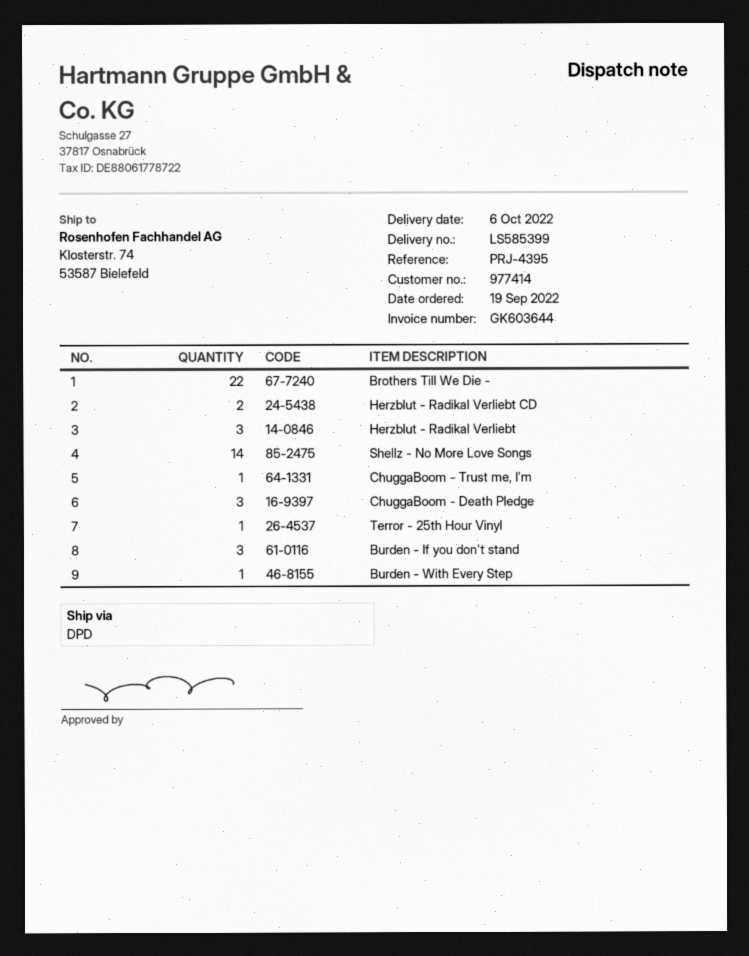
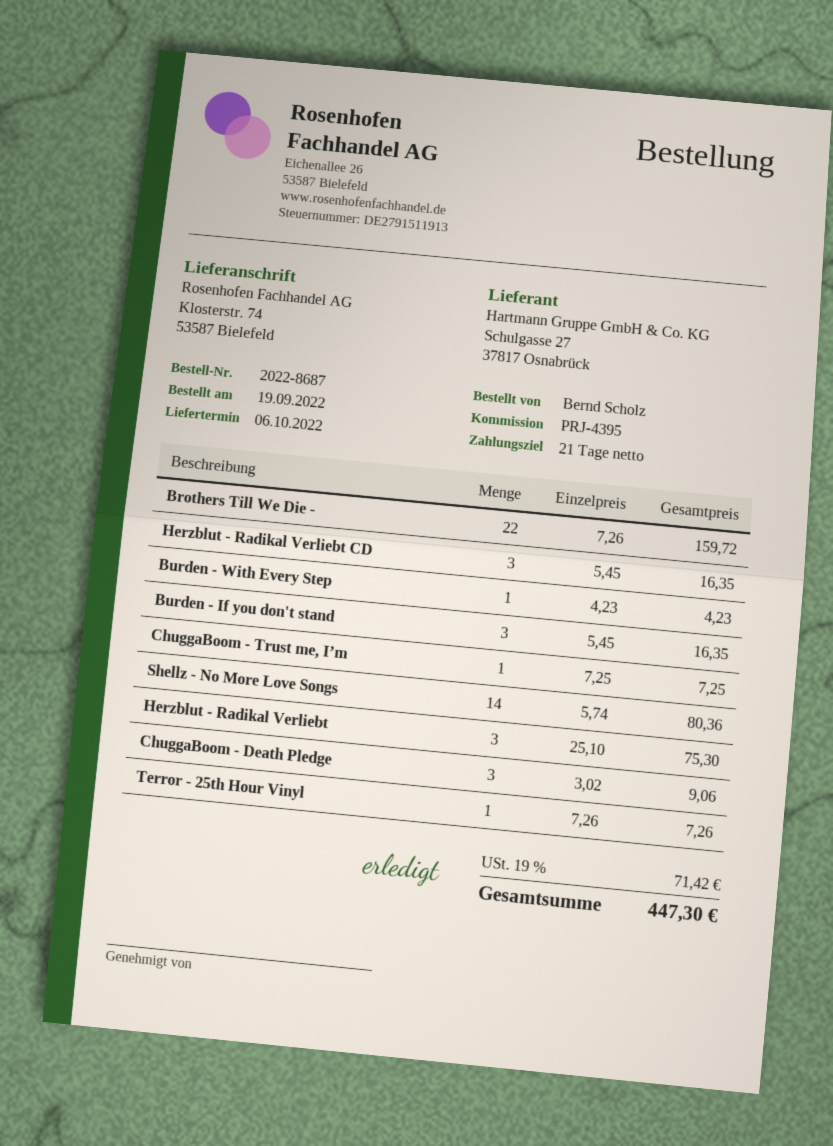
Herzblut - Radikal Verliebt CD: 2 -> 3

